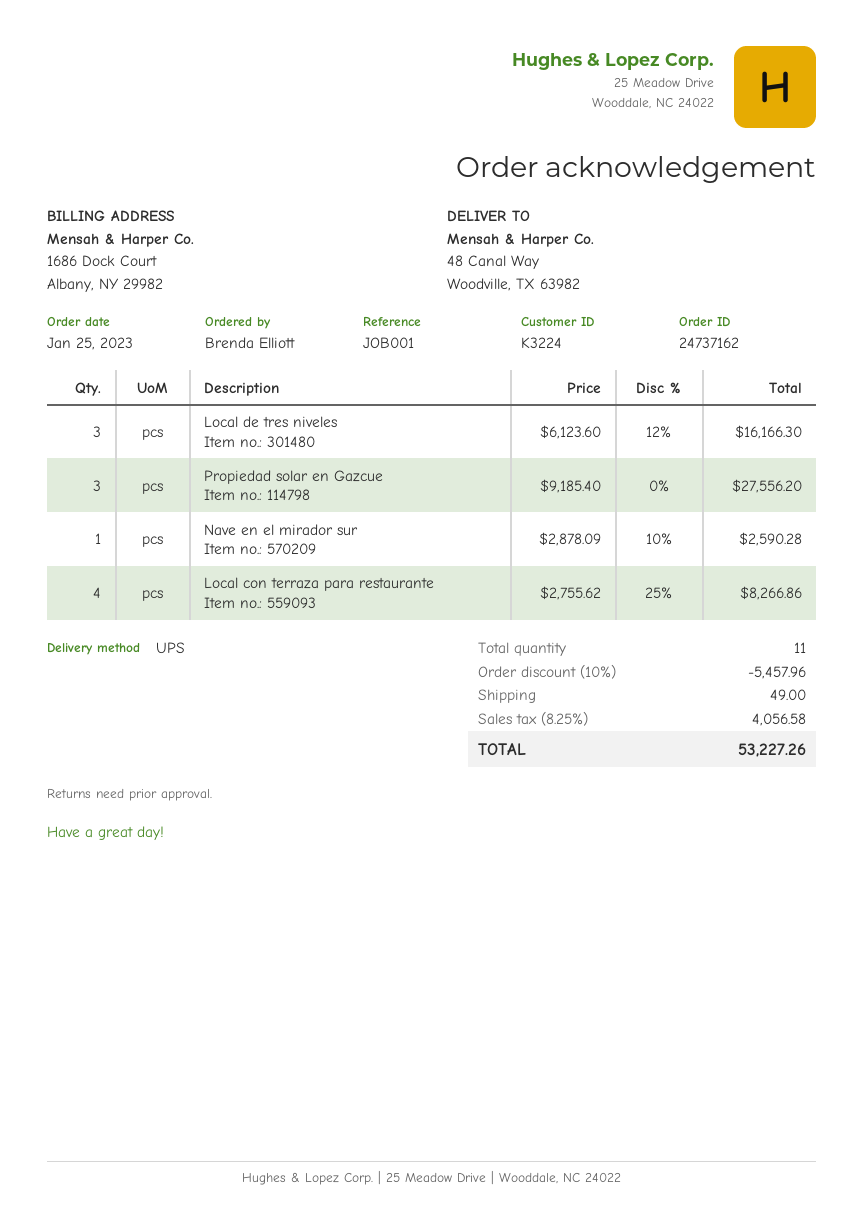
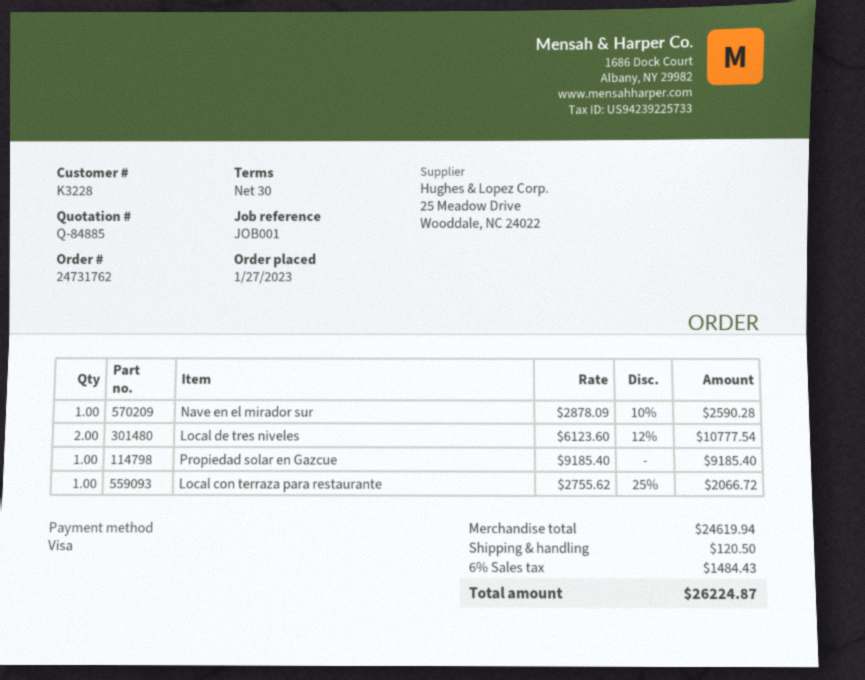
order number: 24737162 -> 24731762
order date: 2023-01-25 -> 2023-01-27
customer number: K3224 -> K3228
Local de tres niveles: 3 x 6123.60 - 12% = 16166.30 -> 2 x 6123.60 - 12% = 10777.54
Propiedad solar en Gazcue: 3 x 9185.40 = 27556.20 -> 1 x 9185.40 = 9185.40
Local con terraza para restaurante: 4 x 2755.62 - 25% = 8266.86 -> 1 x 2755.62 - 25% = 2066.72
discount: 10% = 5457.96 -> none
shipping: 49.00 -> 120.50
tax: 8.25% = 4056.58 -> 6% = 1484.43
total: 53227.26 -> 26224.87

